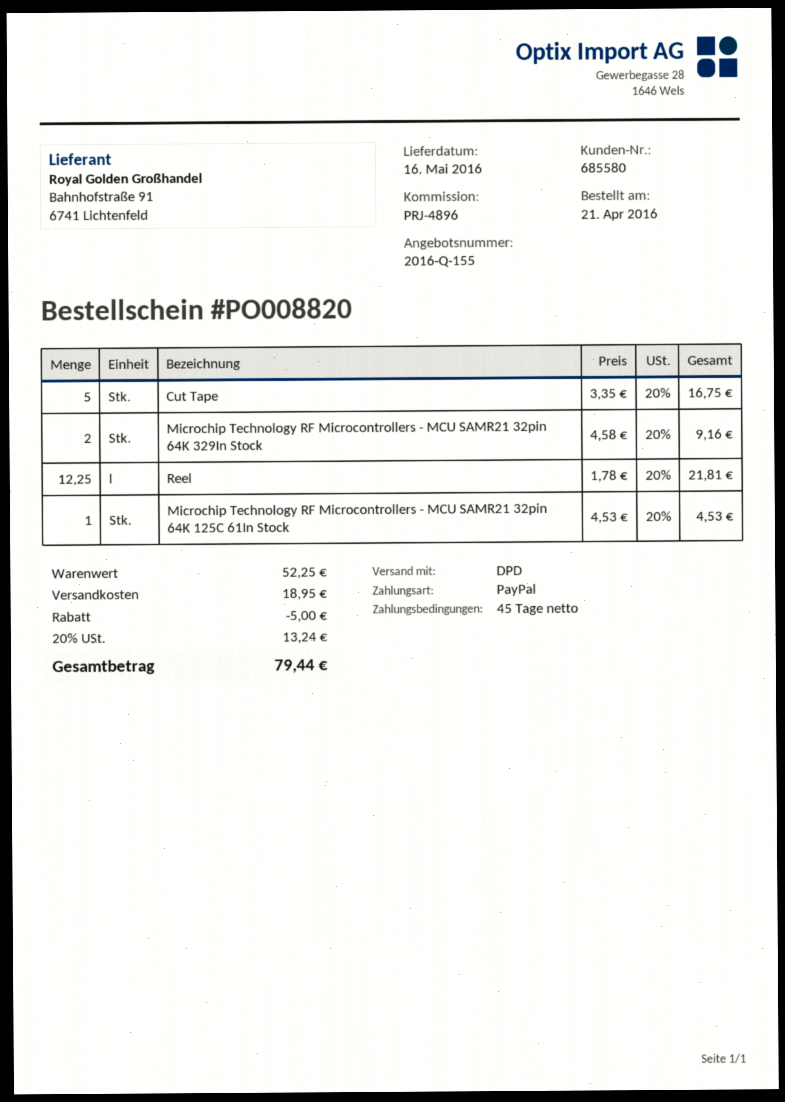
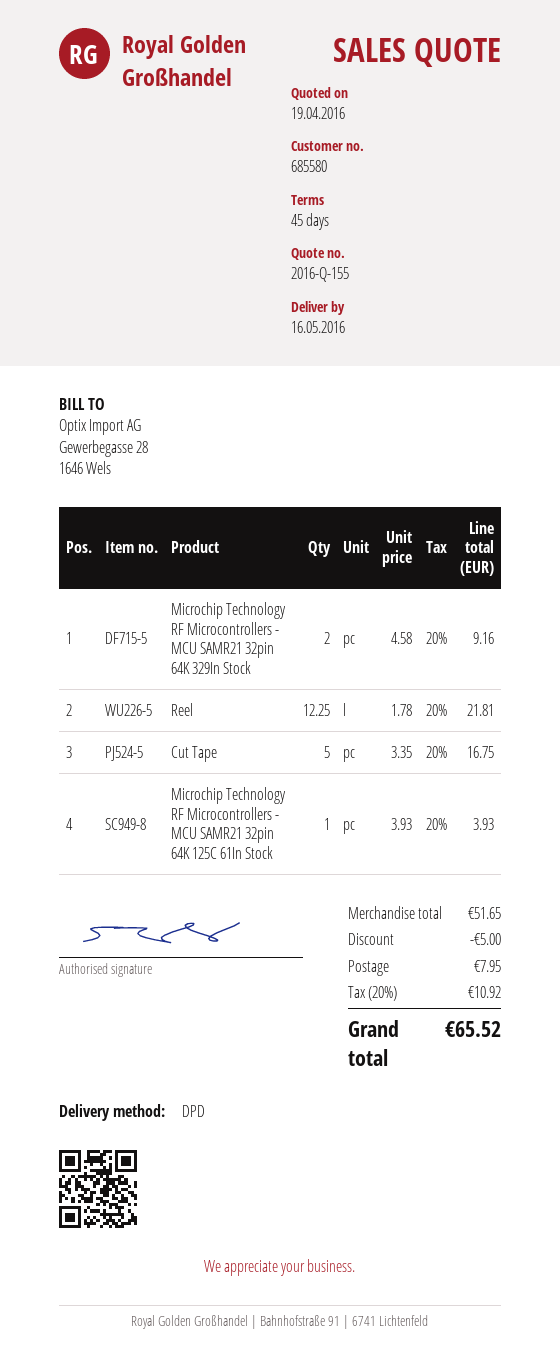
Microchip Technology RF Microcontrollers - MCU SAMR21 32pin 64K 125C 61In Stock: 1 x 4.53 = 4.53 -> 1 x 3.93 = 3.93
subtotal: 52.25 -> 51.65
shipping: 18.95 -> 7.95
tax: 20% = 13.24 -> 20% = 10.92
total: 79.44 -> 65.52

